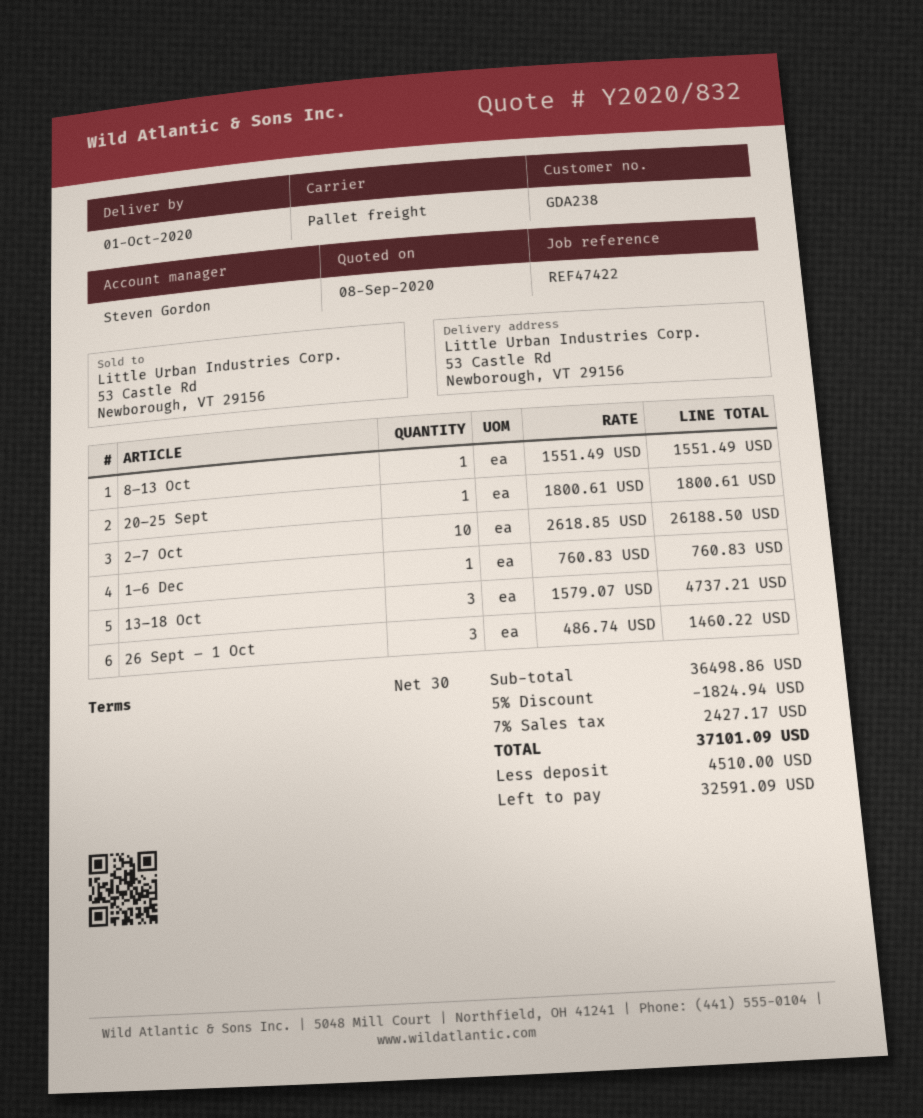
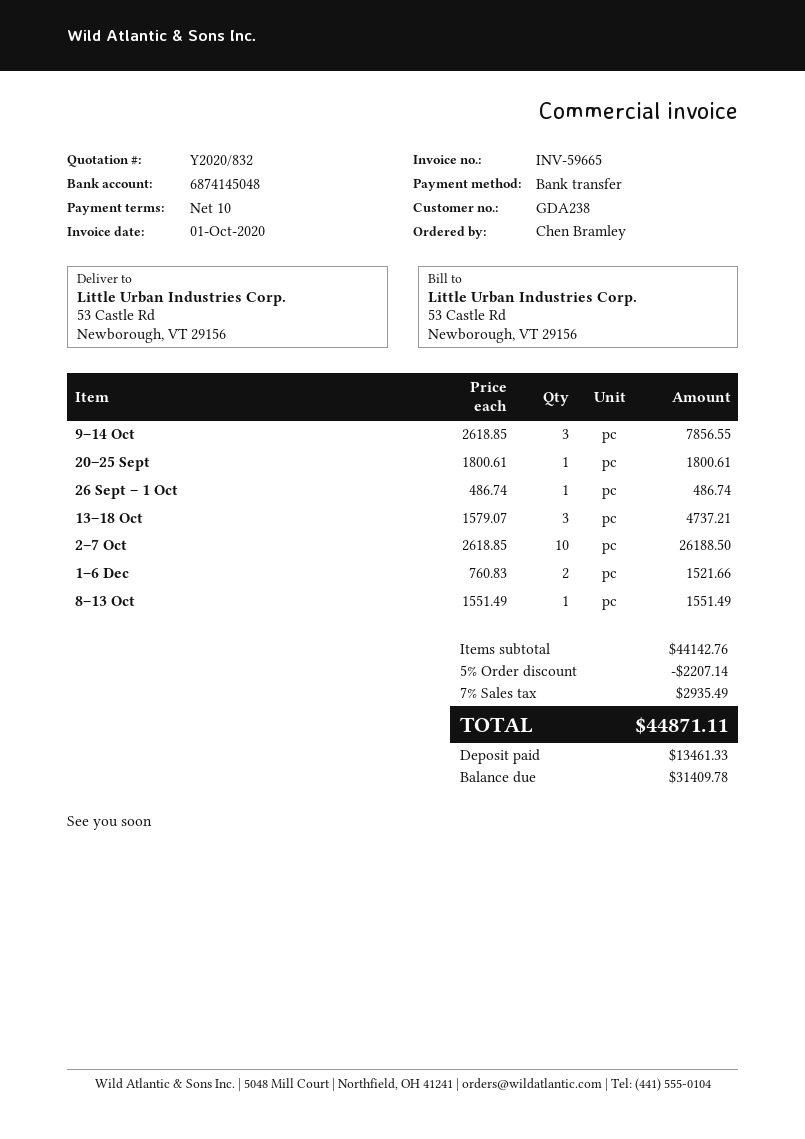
payment terms: 30 days -> 10 days
1–6 Dec: 1 x 760.83 = 760.83 -> 2 x 760.83 = 1521.66
26 Sept – 1 Oct: 3 x 486.74 = 1460.22 -> 1 x 486.74 = 486.74
9–14 Oct: none -> 3 x 2618.85 = 7856.55
subtotal: 36498.86 -> 44142.76
discount: 5% = 1824.94 -> 5% = 2207.14
tax: 7% = 2427.17 -> 7% = 2935.49
total: 37101.09 -> 44871.11
deposit: 4510.00 -> 13461.33
balance: 32591.09 -> 31409.78

